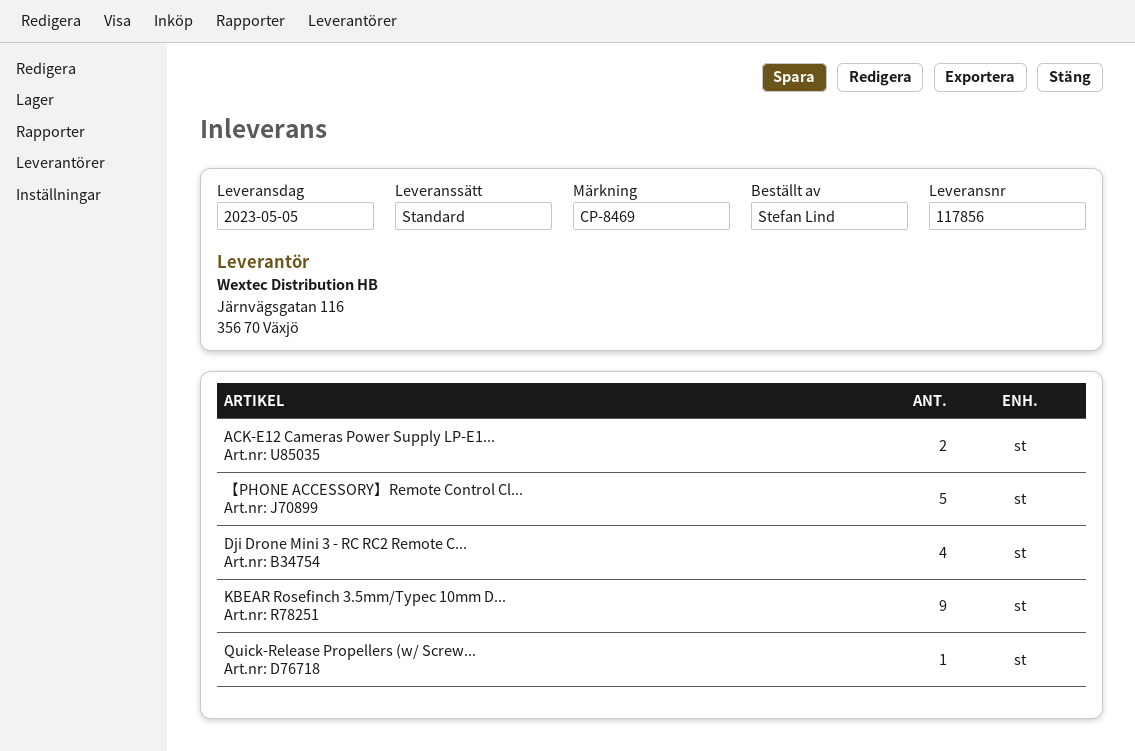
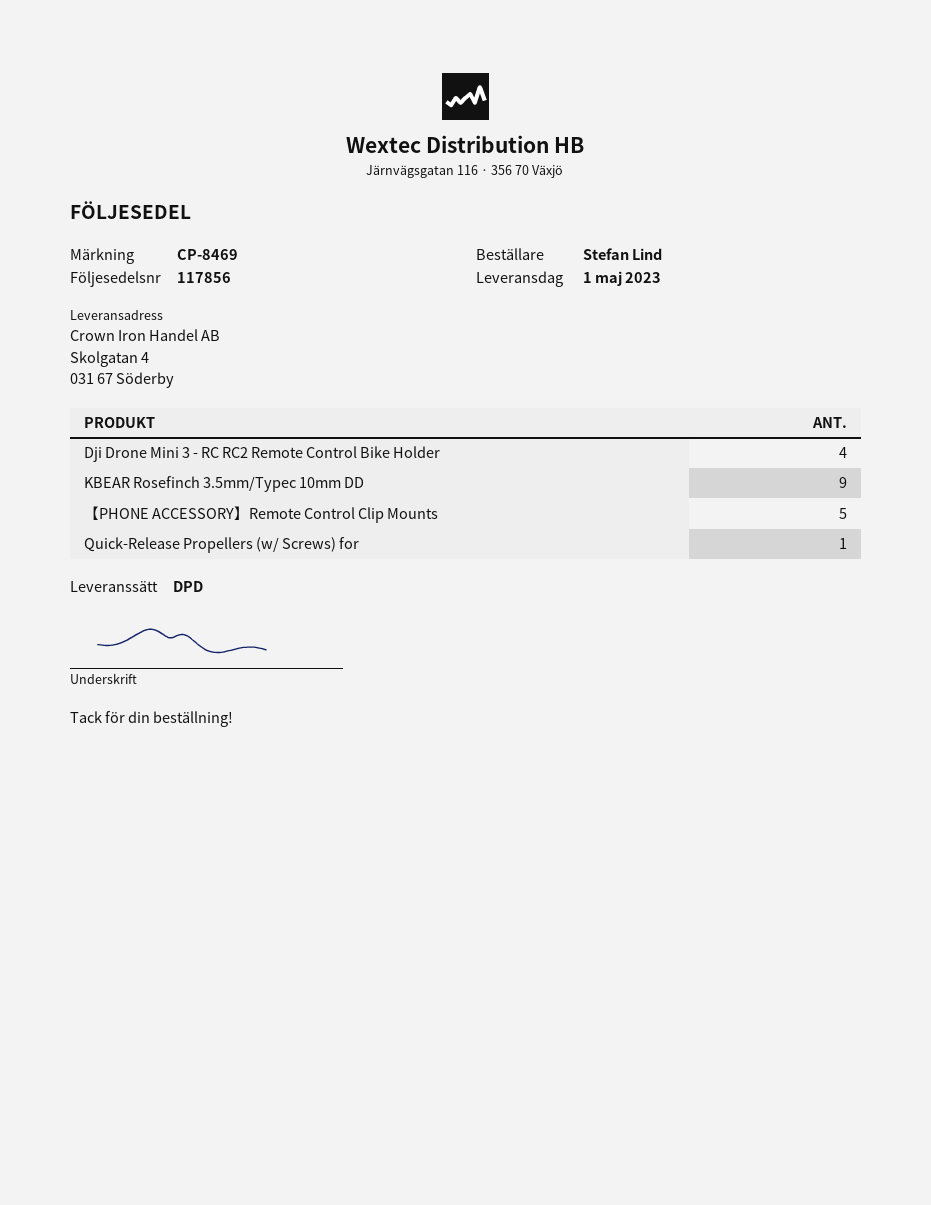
delivery date: 2023-05-05 -> 2023-05-01
shipping method: standard -> DPD
ACK-E12 Cameras Power Supply LP-E1...: 2 -> none

